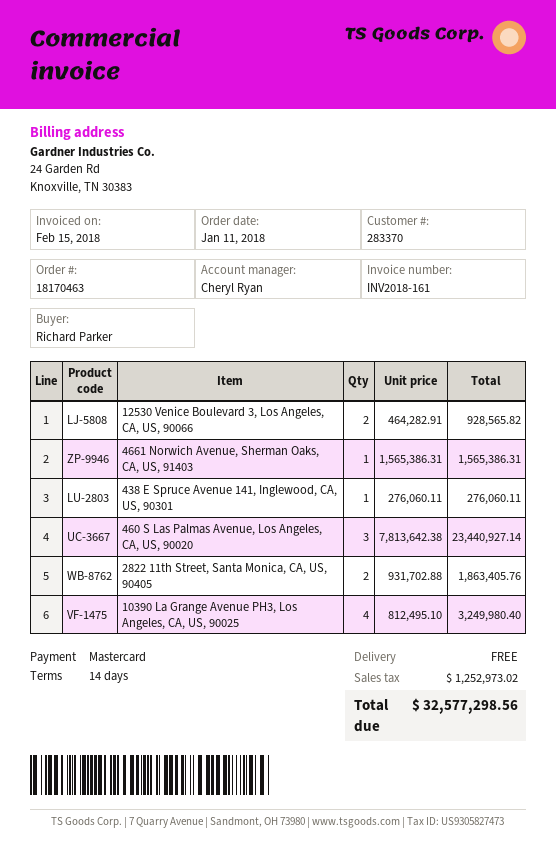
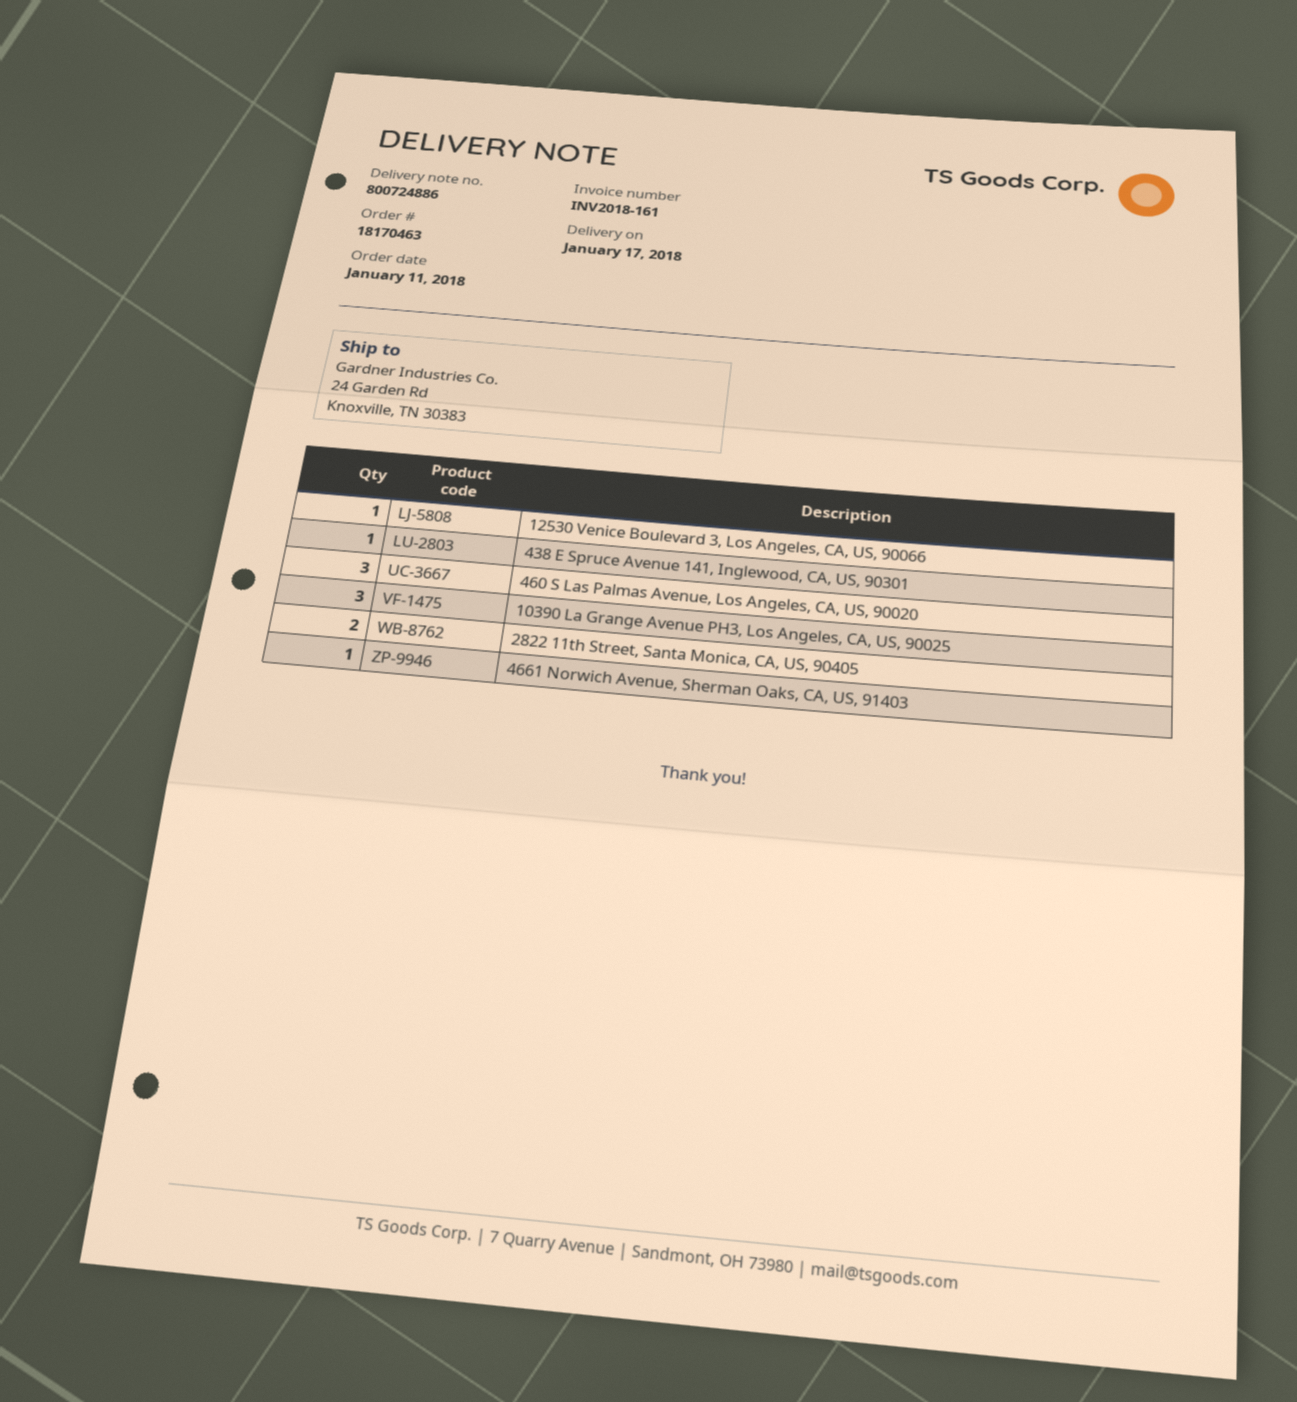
12530 Venice Boulevard 3, Los Angeles, CA, US, 90066: 2 -> 1
10390 La Grange Avenue PH3, Los Angeles, CA, US, 90025: 4 -> 3

